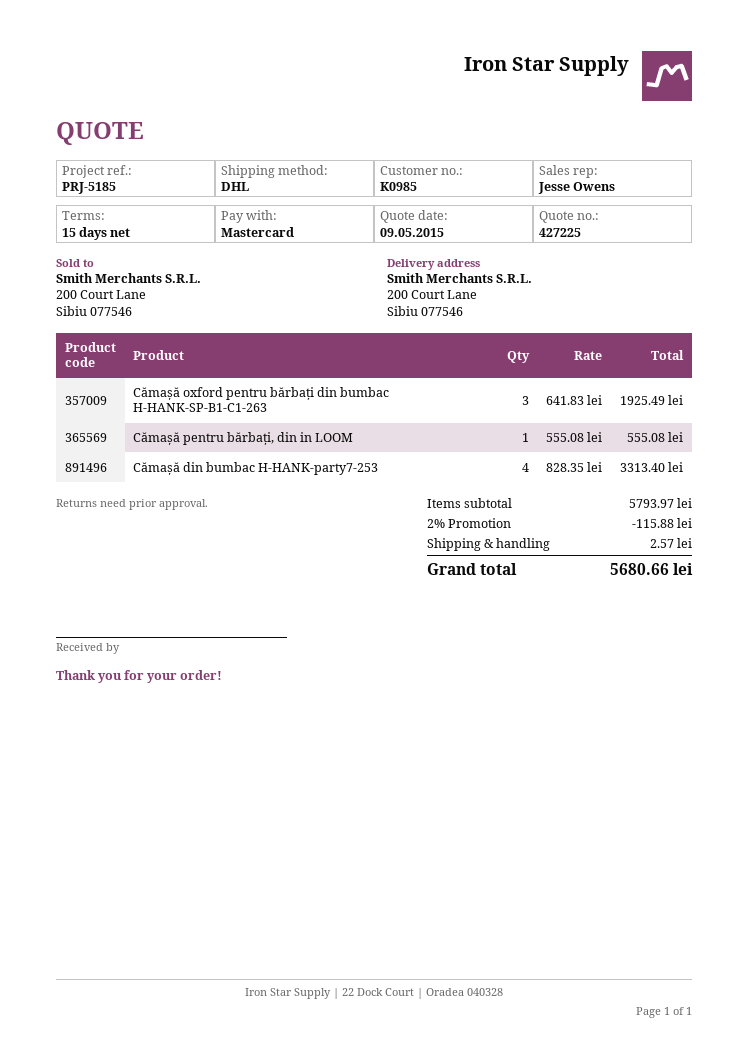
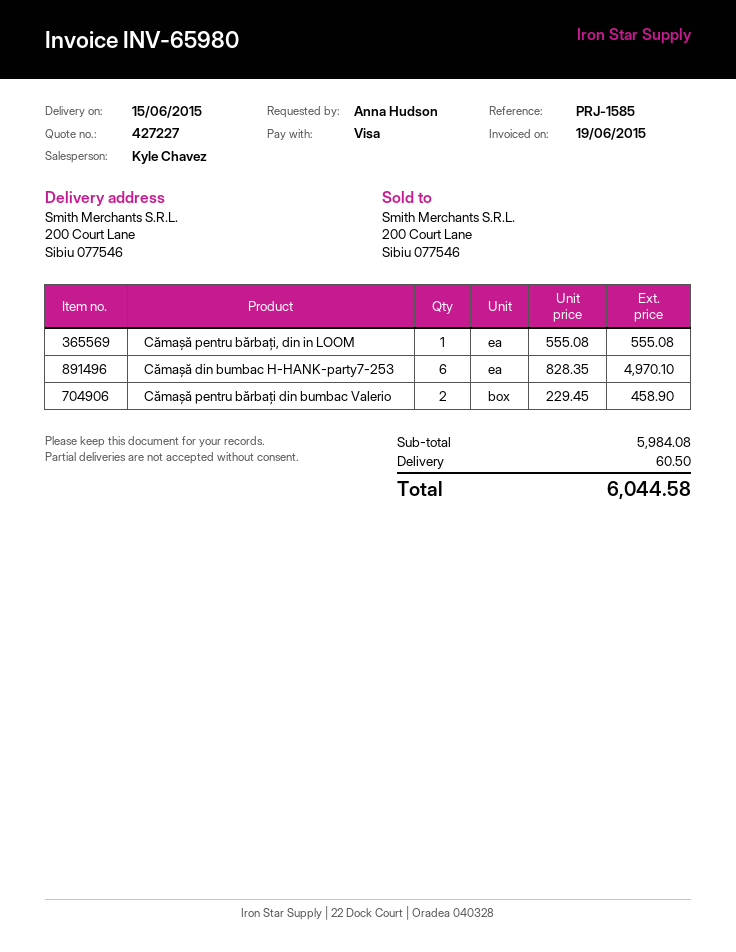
quote number: 427225 -> 427227
reference: PRJ-5185 -> PRJ-1585
sales rep: Jesse Owens -> Kyle Chavez
payment method: Mastercard -> Visa
Cămașă oxford pentru bărbați din bumbac H-HANK-SP-B1-C1-263: 3 x 641.83 = 1925.49 -> none
Cămașă din bumbac H-HANK-party7-253: 4 x 828.35 = 3313.40 -> 6 x 828.35 = 4970.10
Cămașă pentru bărbați din bumbac Valerio: none -> 2 x 229.45 = 458.90
subtotal: 5793.97 -> 5984.08
discount: 2% = 115.88 -> none
shipping: 2.57 -> 60.50
total: 5680.66 -> 6044.58

